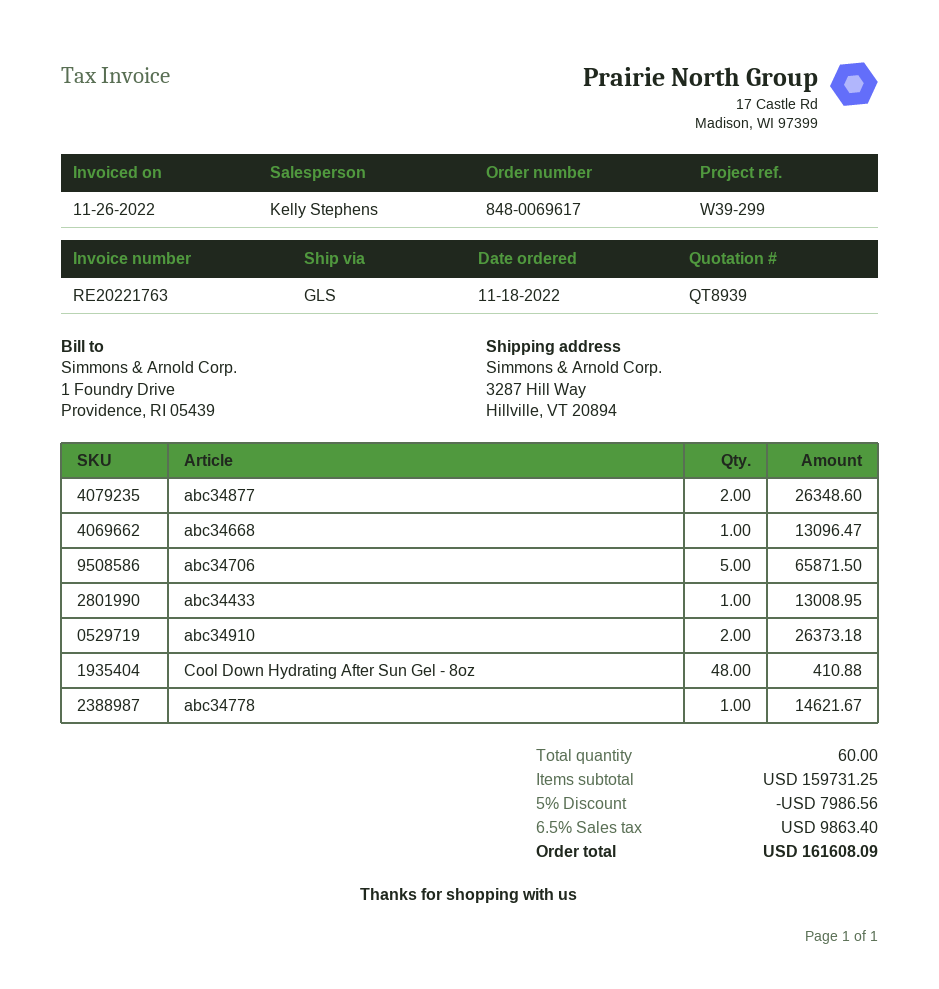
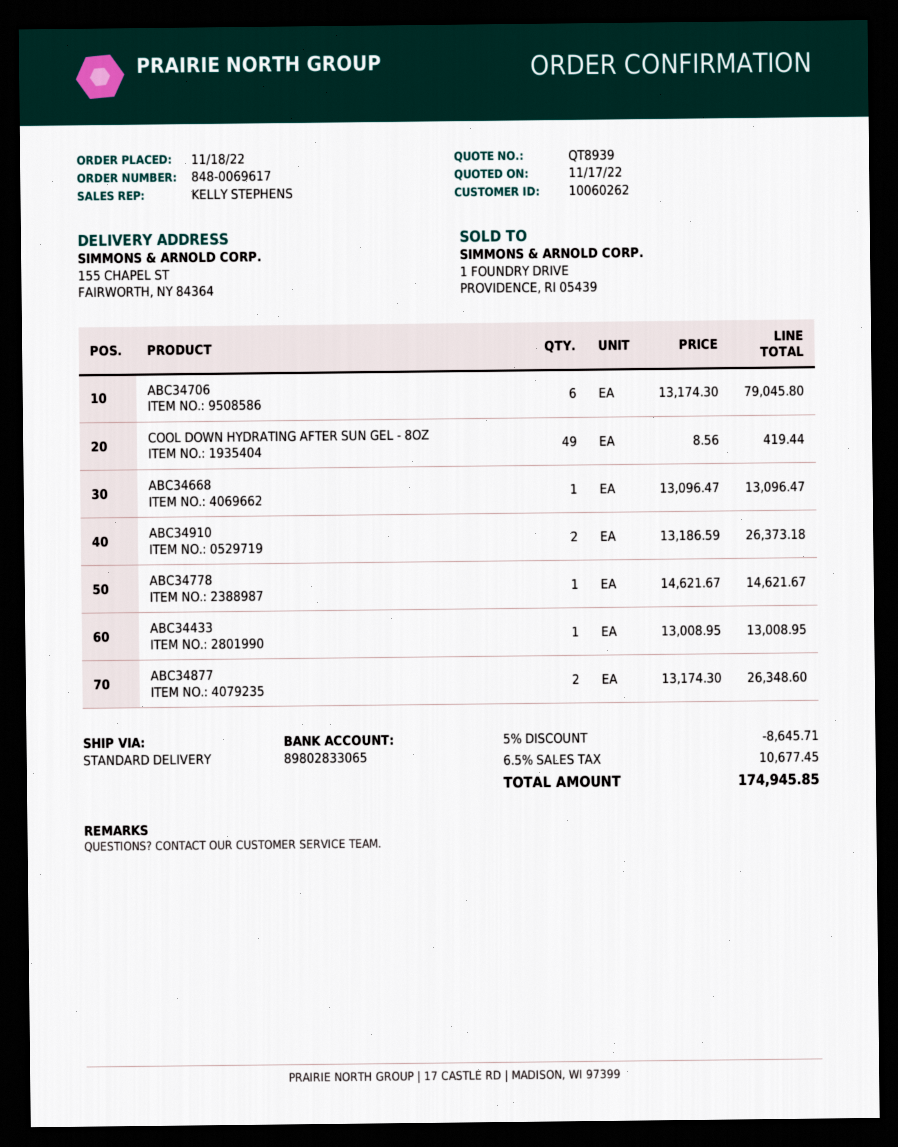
shipping method: GLS -> standard
ship to: 3287 Hill Way, Hillville, VT 20894 -> 155 CHAPEL ST, FAIRWORTH, NY 84364
abc34706: 5 for 65871.50 -> 6 for 79045.80
Cool Down Hydrating After Sun Gel - 8oz: 48 for 410.88 -> 49 for 419.44
discount: 5% = 7986.56 -> 5% = 8645.71
tax: 6.5% = 9863.40 -> 6.5% = 10677.45
total: 161608.09 -> 174945.85

